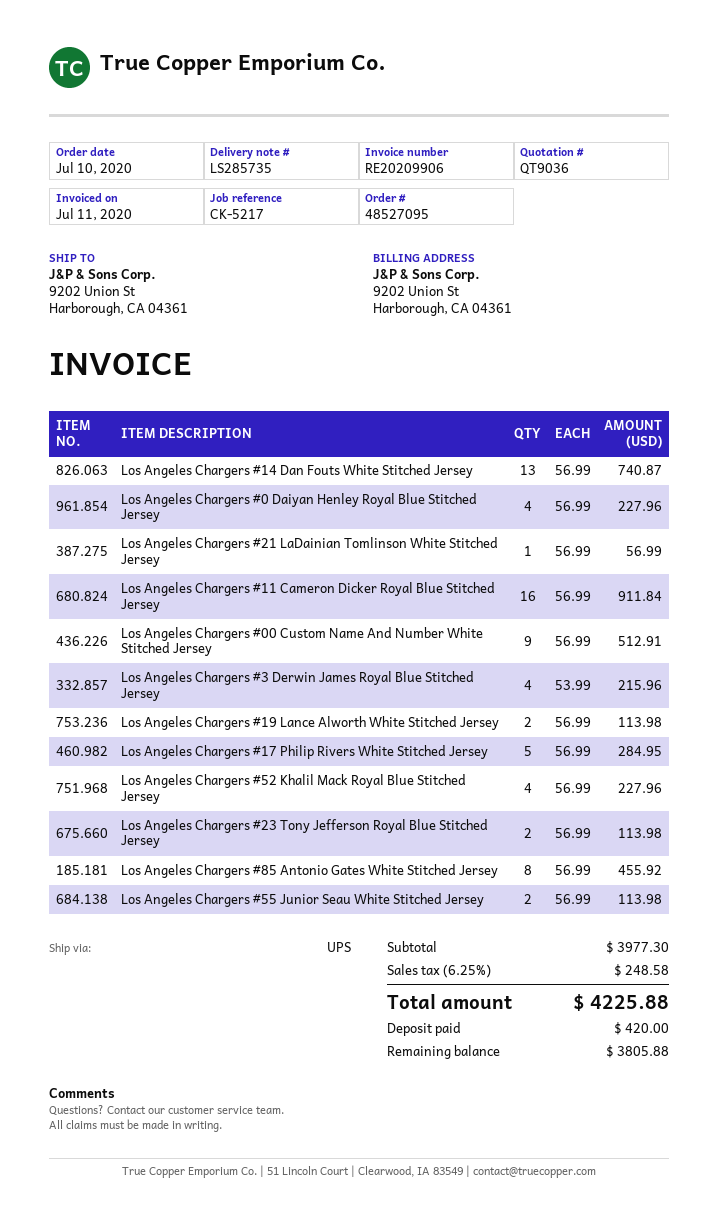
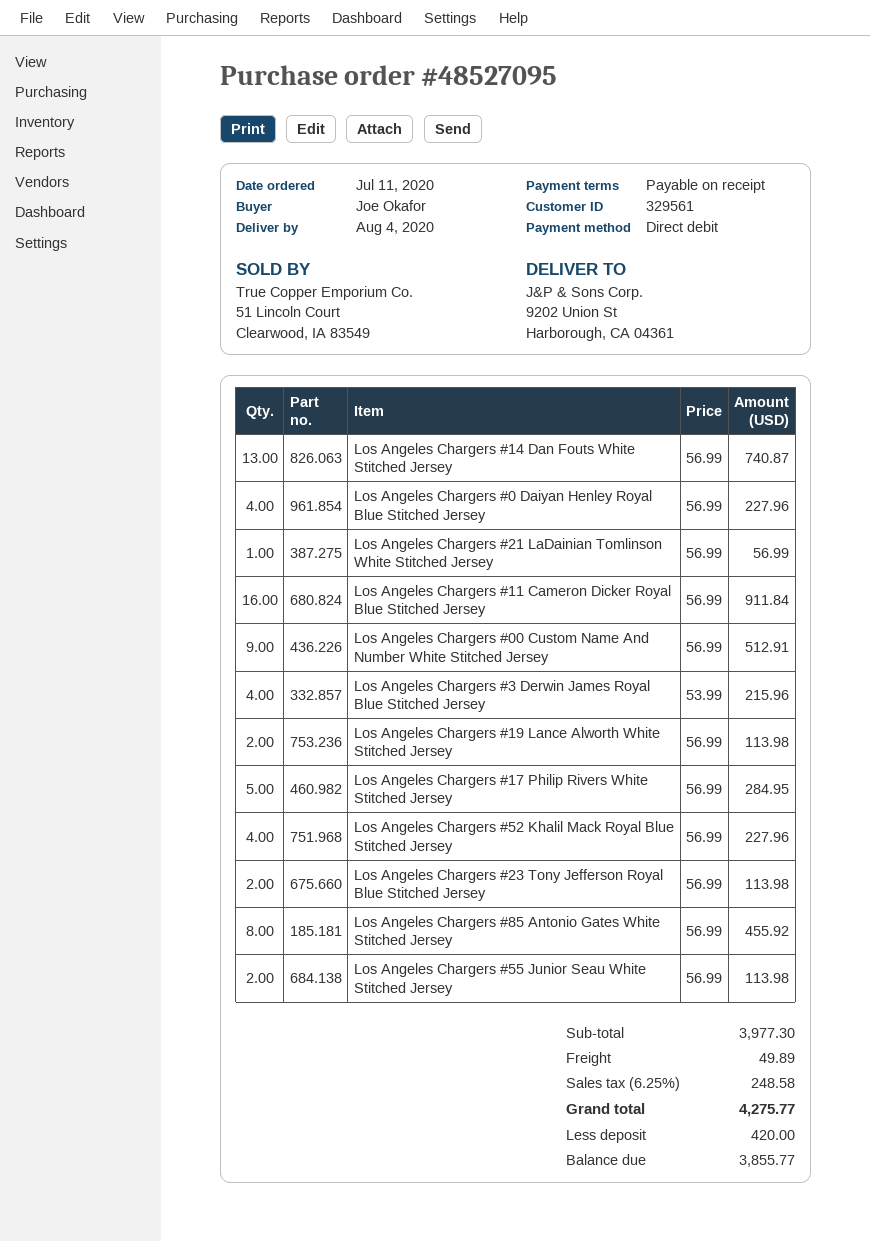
order date: 2020-07-10 -> 2020-07-11
shipping: none -> 49.89
total: 4225.88 -> 4275.77
balance: 3805.88 -> 3855.77

